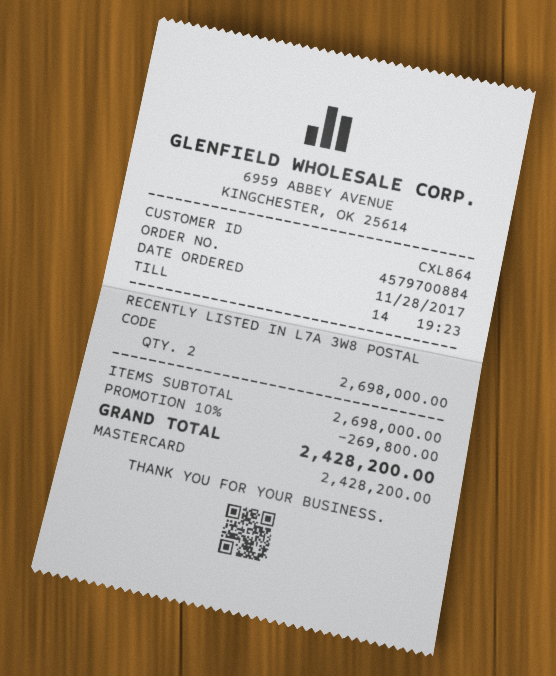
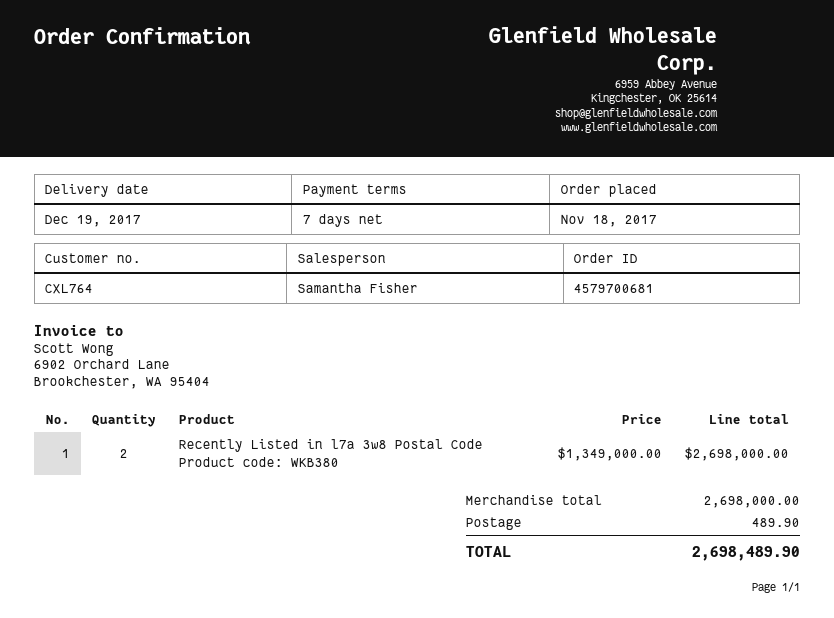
order number: 4579700884 -> 4579700681
order date: 2017-11-28 -> 2017-11-18
customer number: CXL864 -> CXL764
discount: 10% = 269800.00 -> none
shipping: none -> 489.90
total: 2428200.00 -> 2698489.90

